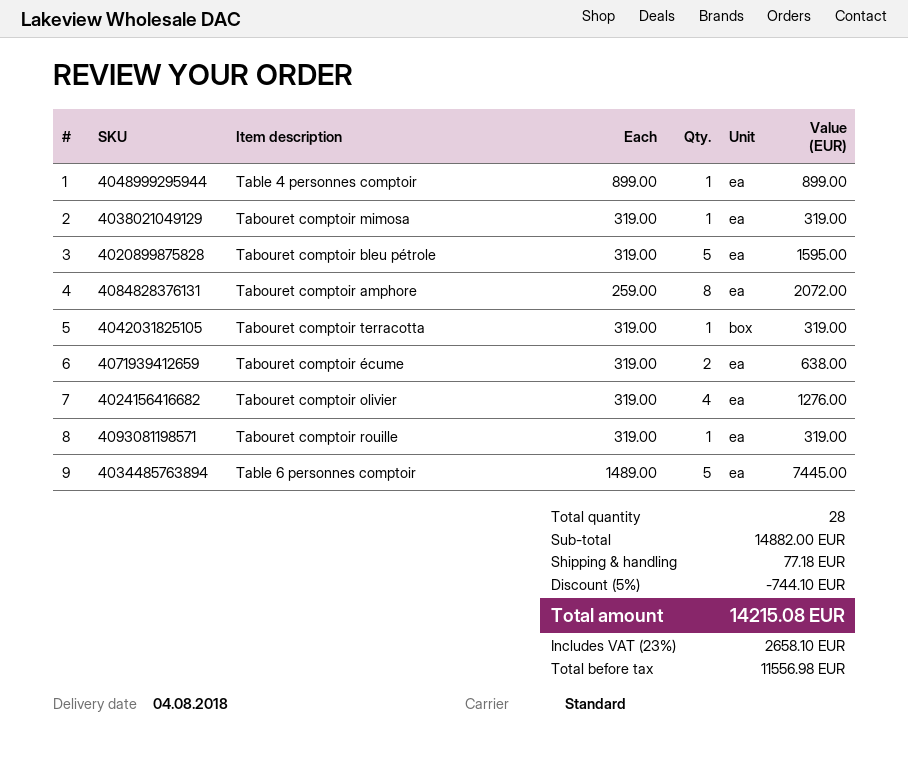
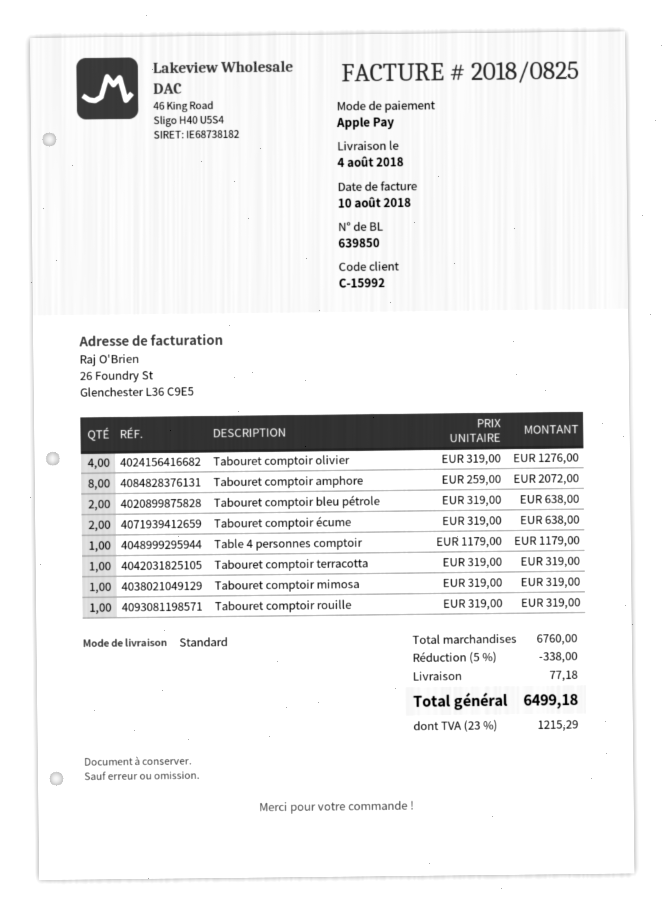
Table 4 personnes comptoir: 1 x 899.00 = 899.00 -> 1 x 1179.00 = 1179.00
Tabouret comptoir bleu pétrole: 5 x 319.00 = 1595.00 -> 2 x 319.00 = 638.00
Table 6 personnes comptoir: 5 x 1489.00 = 7445.00 -> none
subtotal: 14882.00 -> 6760.00
discount: 5% = 744.10 -> 5% = 338.00
tax: 23% = 2658.10 -> 23% = 1215.29
total: 14215.08 -> 6499.18

